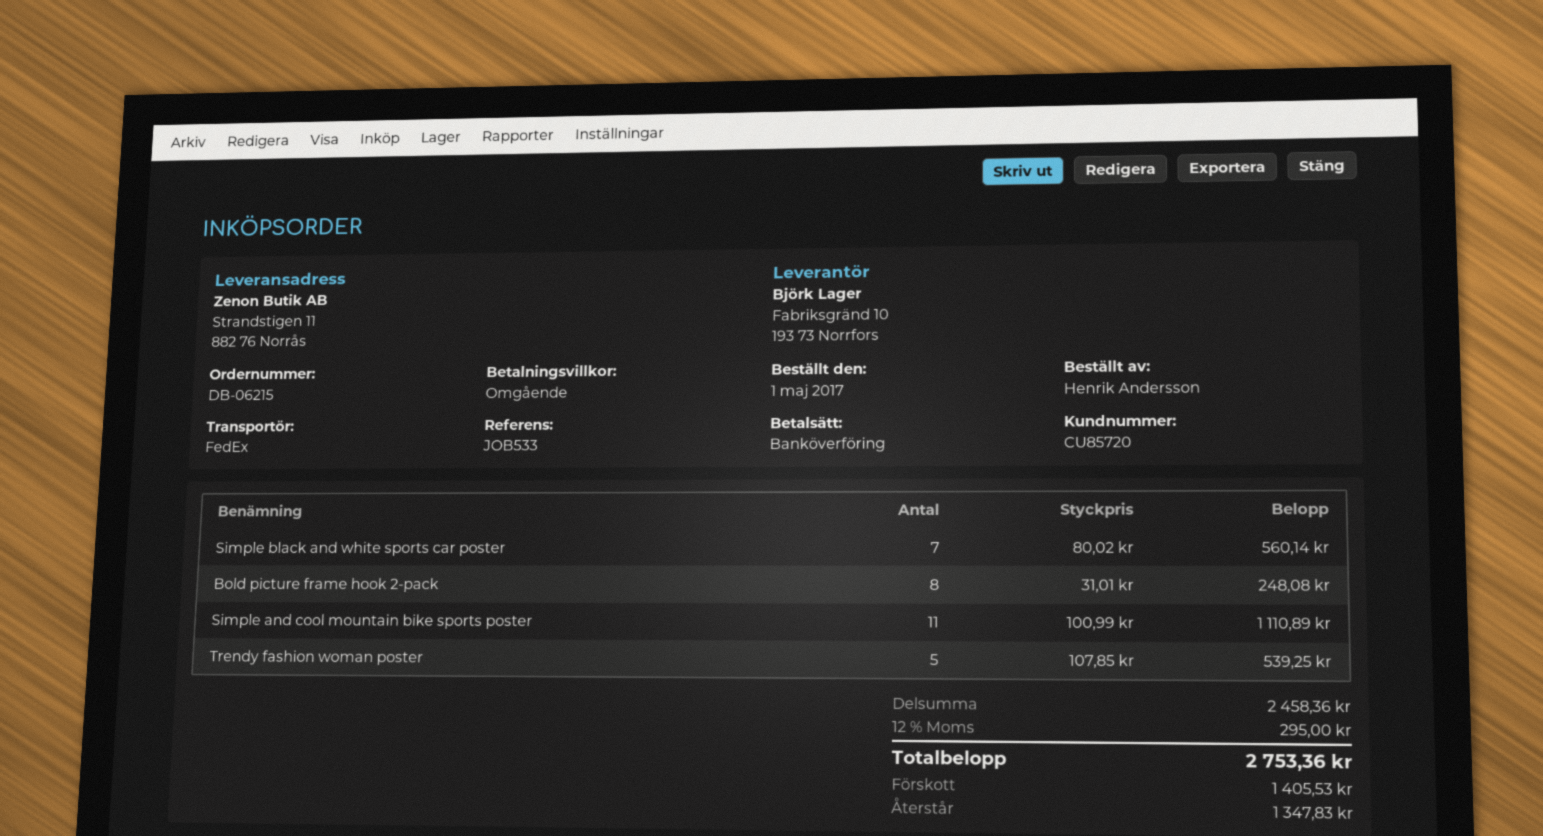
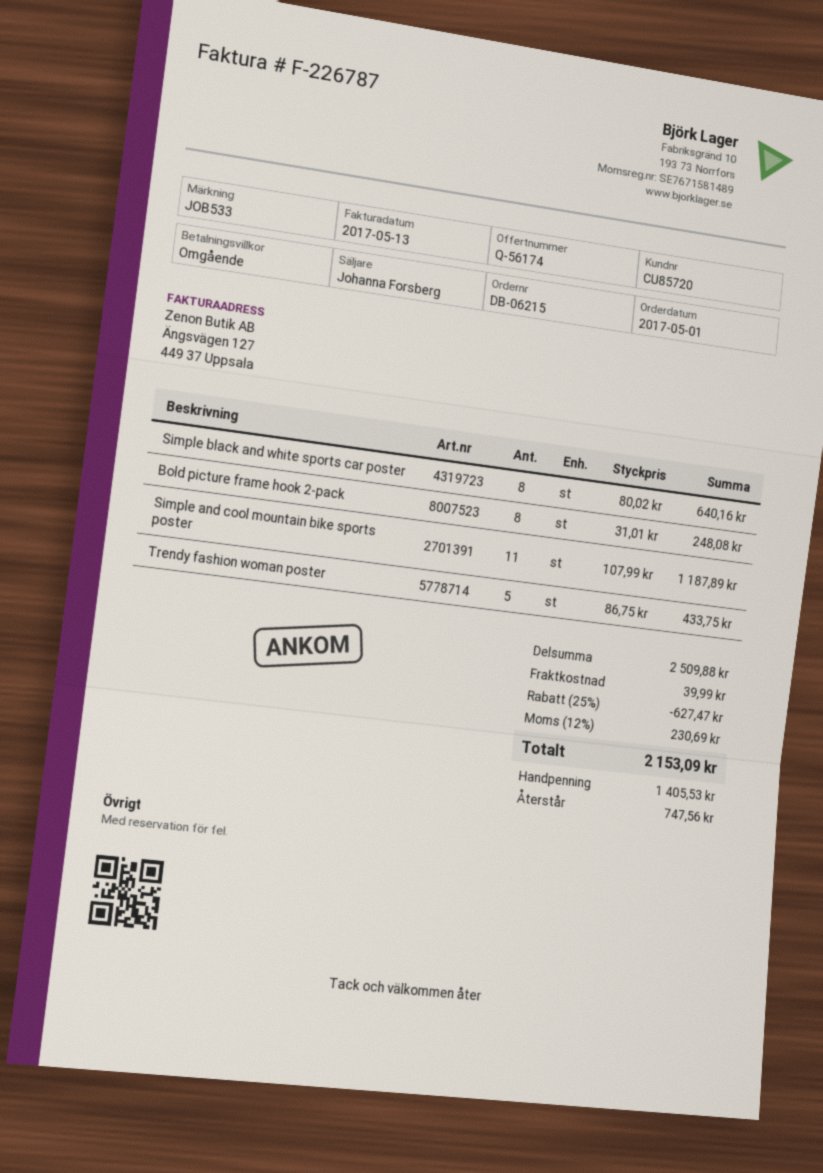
Simple black and white sports car poster: 7 x 80.02 = 560.14 -> 8 x 80.02 = 640.16
Simple and cool mountain bike sports poster: 11 x 100.99 = 1110.89 -> 11 x 107.99 = 1187.89
Trendy fashion woman poster: 5 x 107.85 = 539.25 -> 5 x 86.75 = 433.75
subtotal: 2458.36 -> 2509.88
discount: none -> 25% = 627.47
shipping: none -> 39.99
tax: 12% = 295.00 -> 12% = 230.69
total: 2753.36 -> 2153.09
balance: 1347.83 -> 747.56

